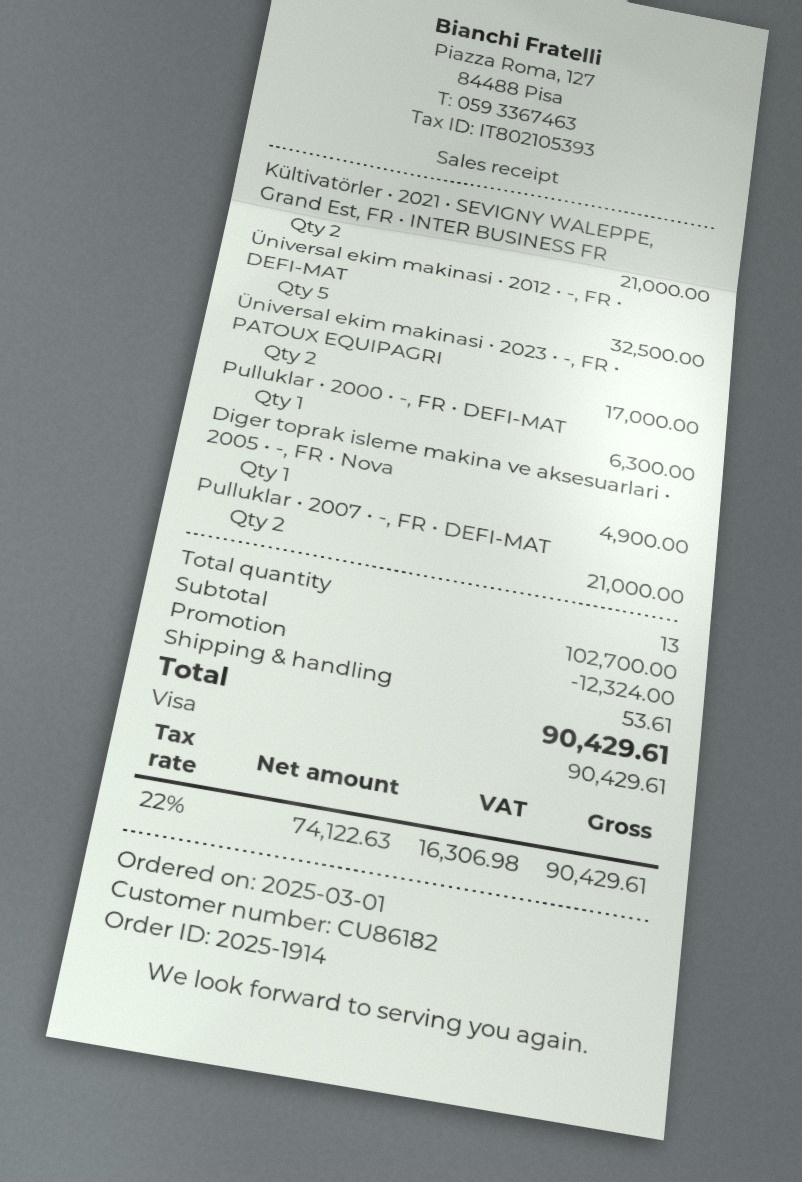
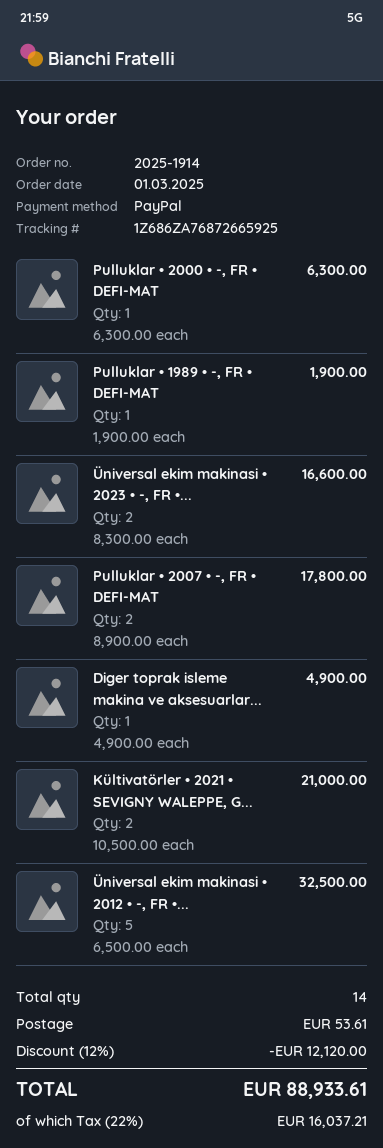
payment method: Visa -> PayPal
Üniversal ekim makinasi • 2023 • -, FR • PATOUX EQUIPAGRI: 2 for 17000.00 -> 2 for 16600.00
Pulluklar • 2007 • -, FR • DEFI-MAT: 2 for 21000.00 -> 2 for 17800.00
Pulluklar • 1989 • -, FR • DEFI-MAT: none -> 1 for 1900.00
total quantity: 13 -> 14
discount: 12324.00 -> 12120.00
tax: 22% = 16306.98 -> 22% = 16037.21
total: 90429.61 -> 88933.61

